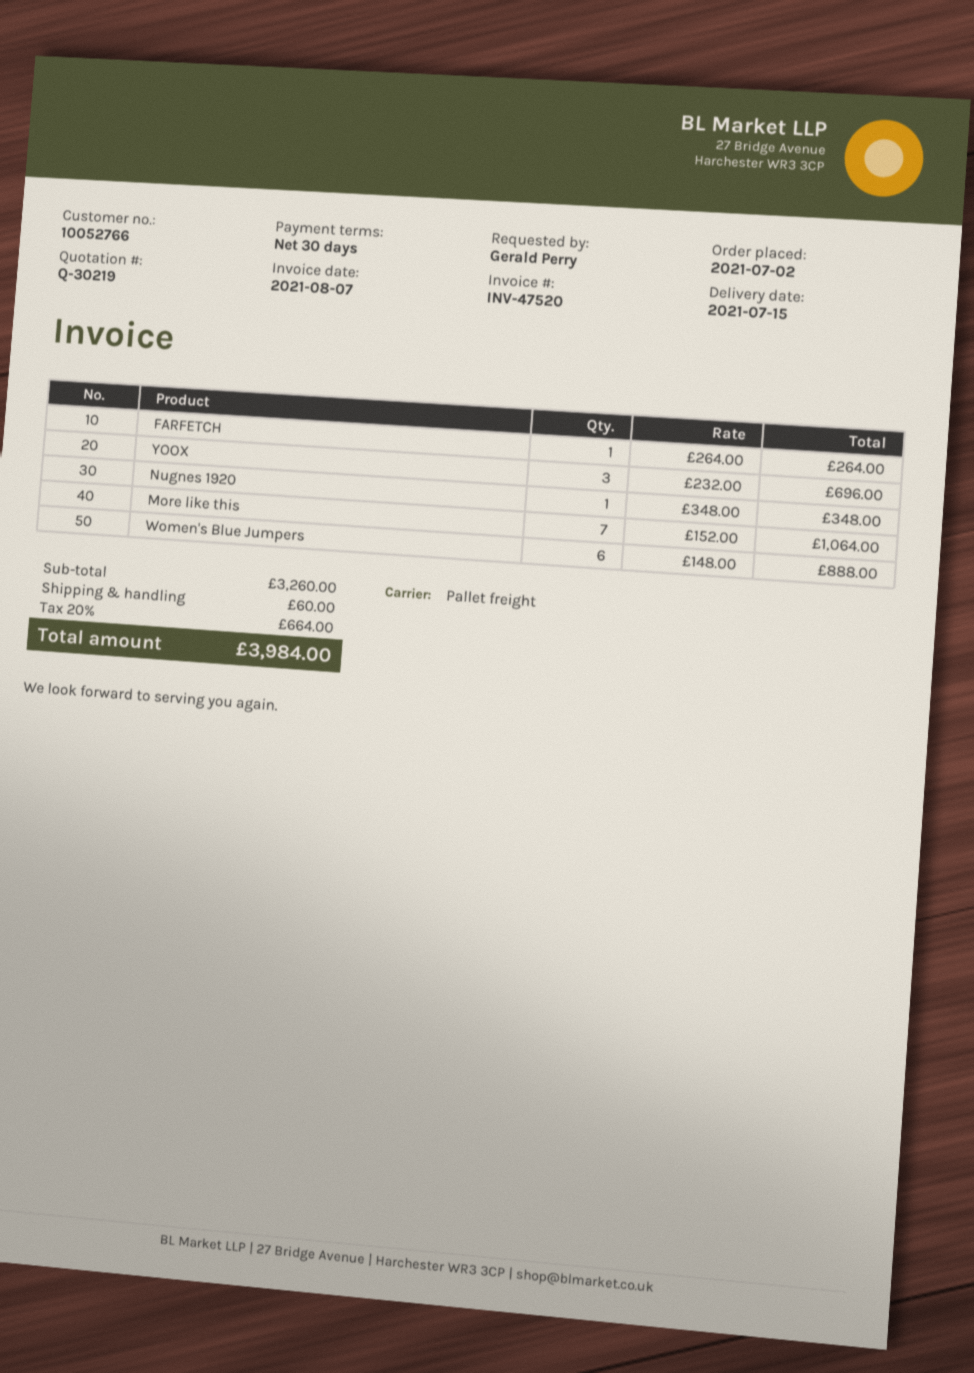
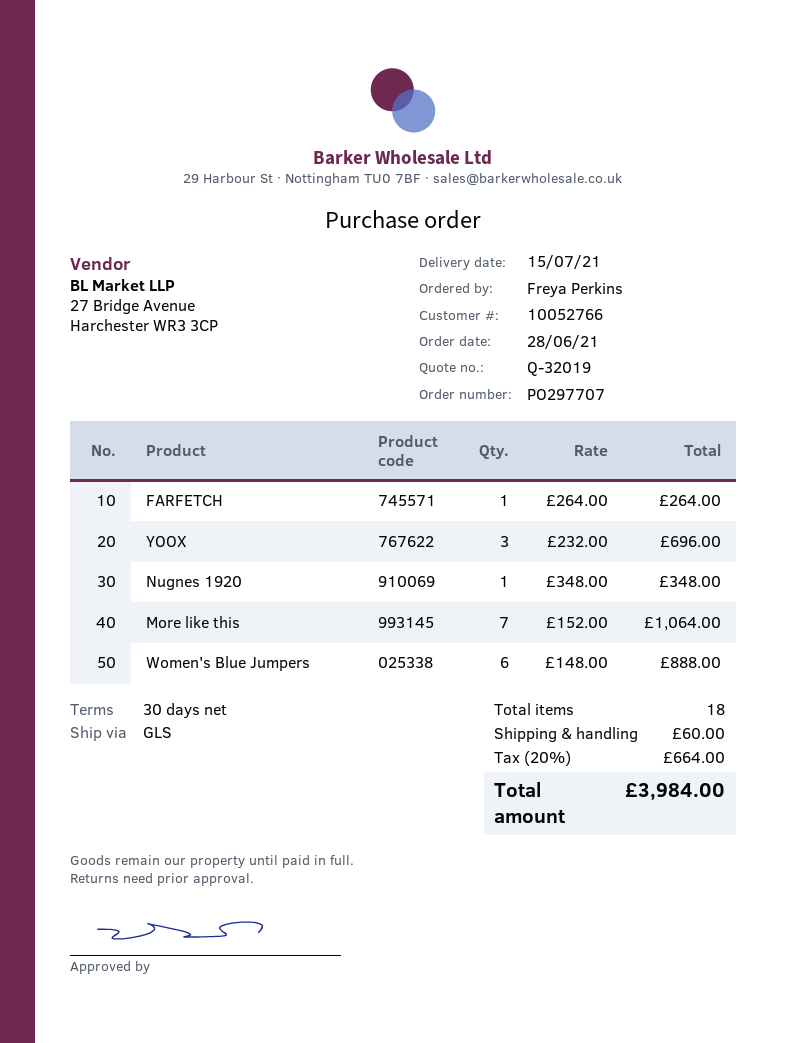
quote number: Q-30219 -> Q-32019
order date: 2021-07-02 -> 2021-06-28
ordered by: Gerald Perry -> Freya Perkins
shipping method: pallet freight -> GLS

